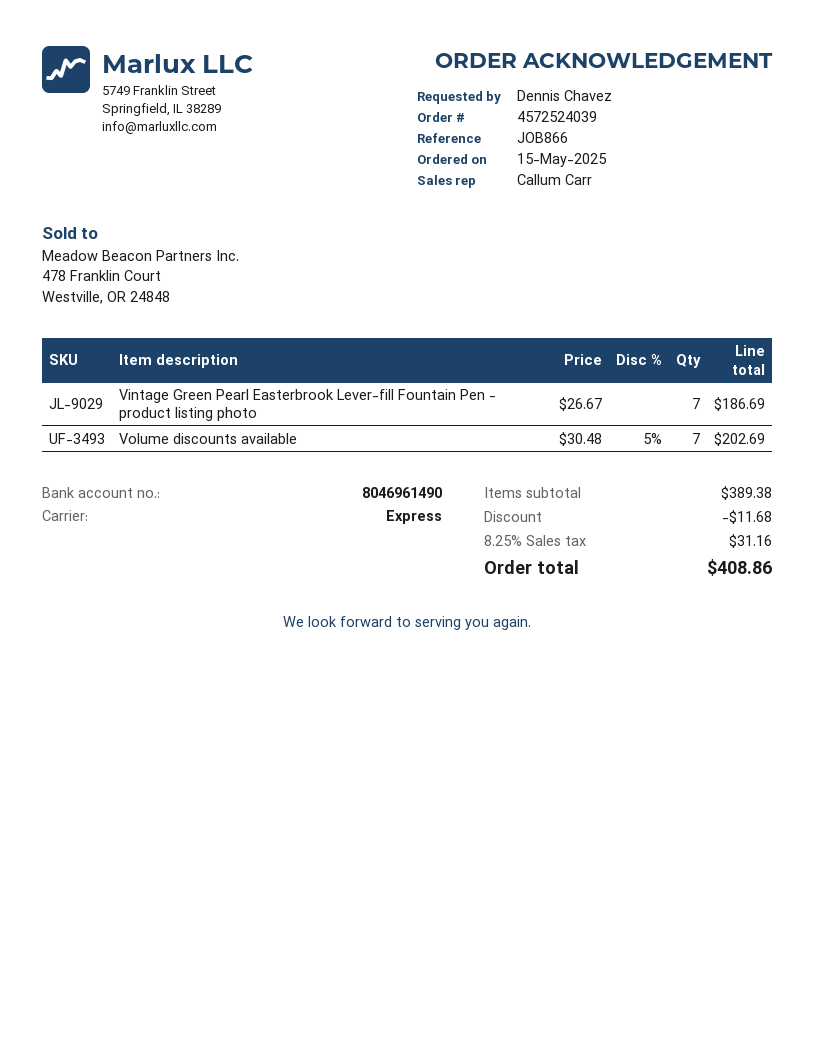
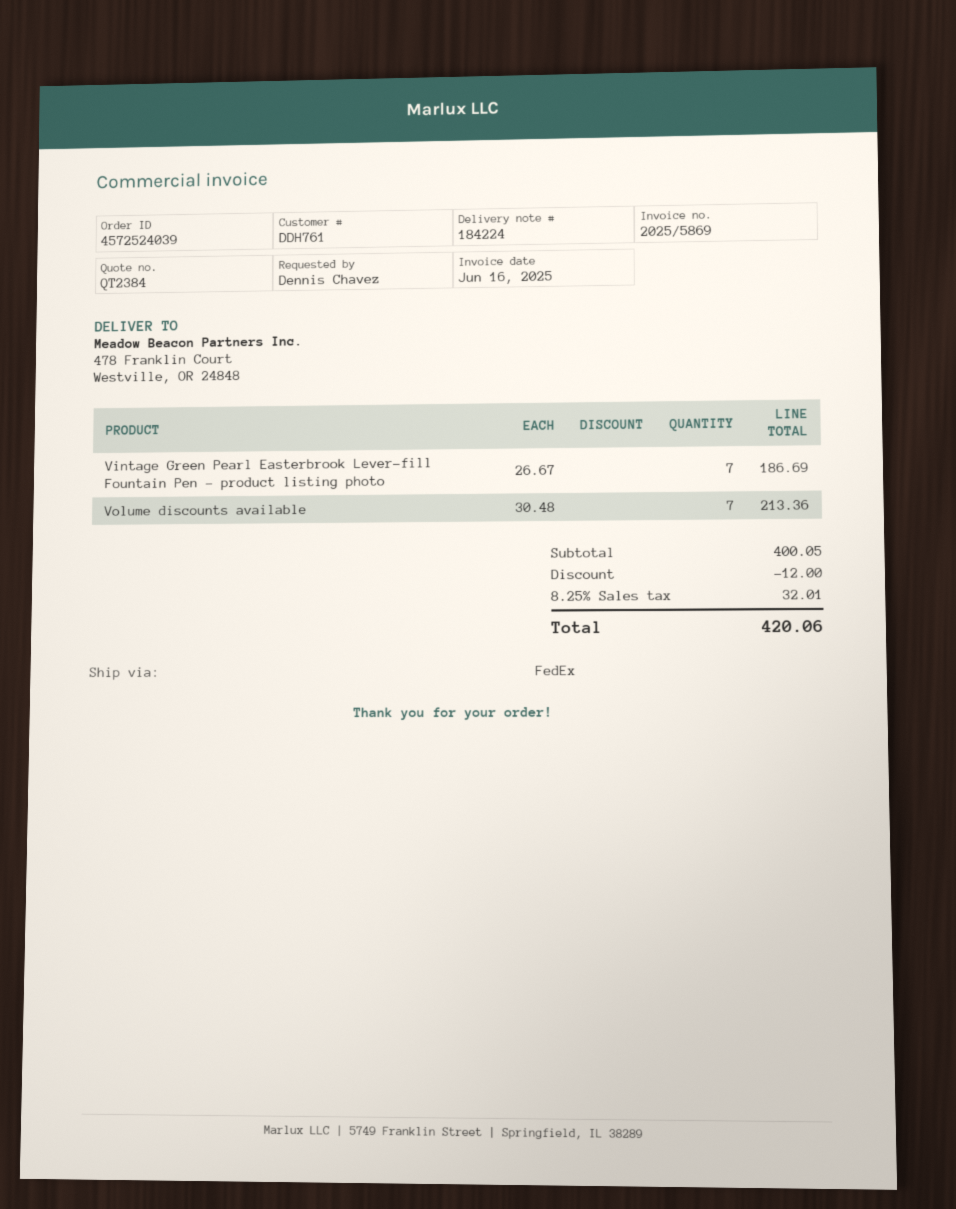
shipping method: express -> FedEx
Volume discounts available: 7 x 30.48 - 5% = 202.69 -> 7 x 30.48 = 213.36
subtotal: 389.38 -> 400.05
discount: 11.68 -> 12.00
tax: 8.25% = 31.16 -> 8.25% = 32.01
total: 408.86 -> 420.06

